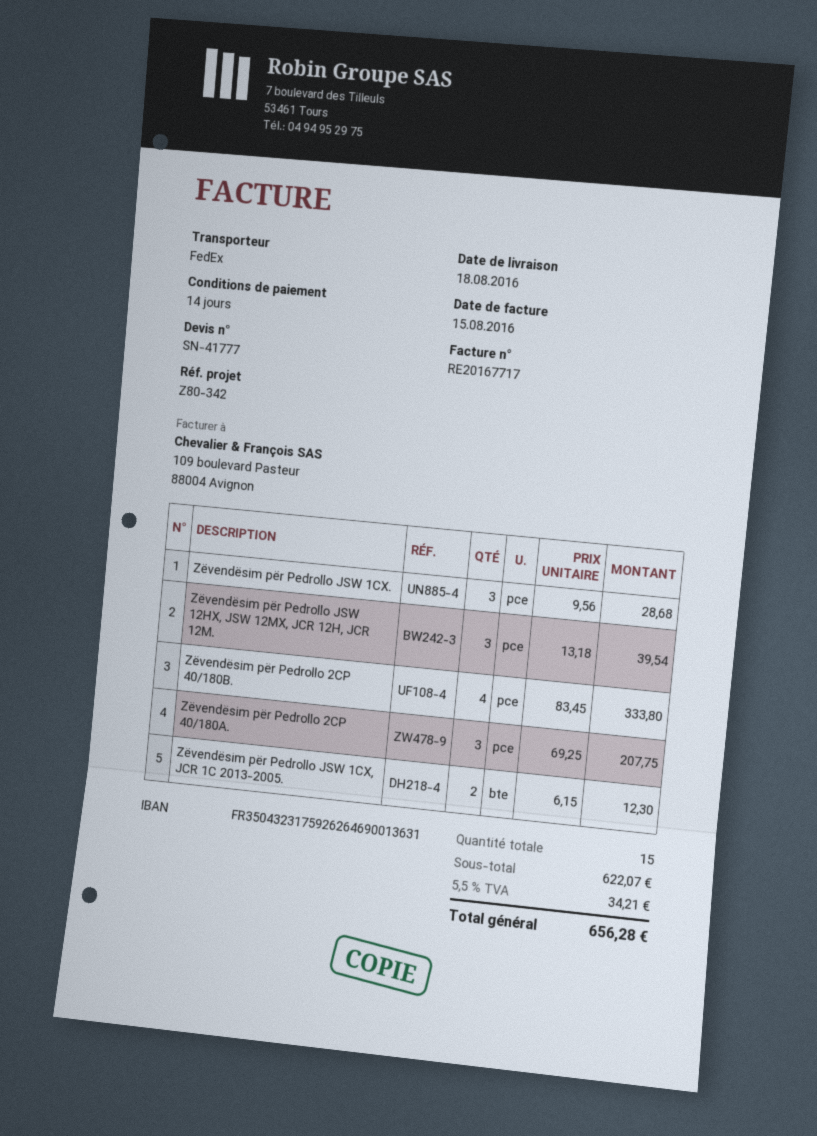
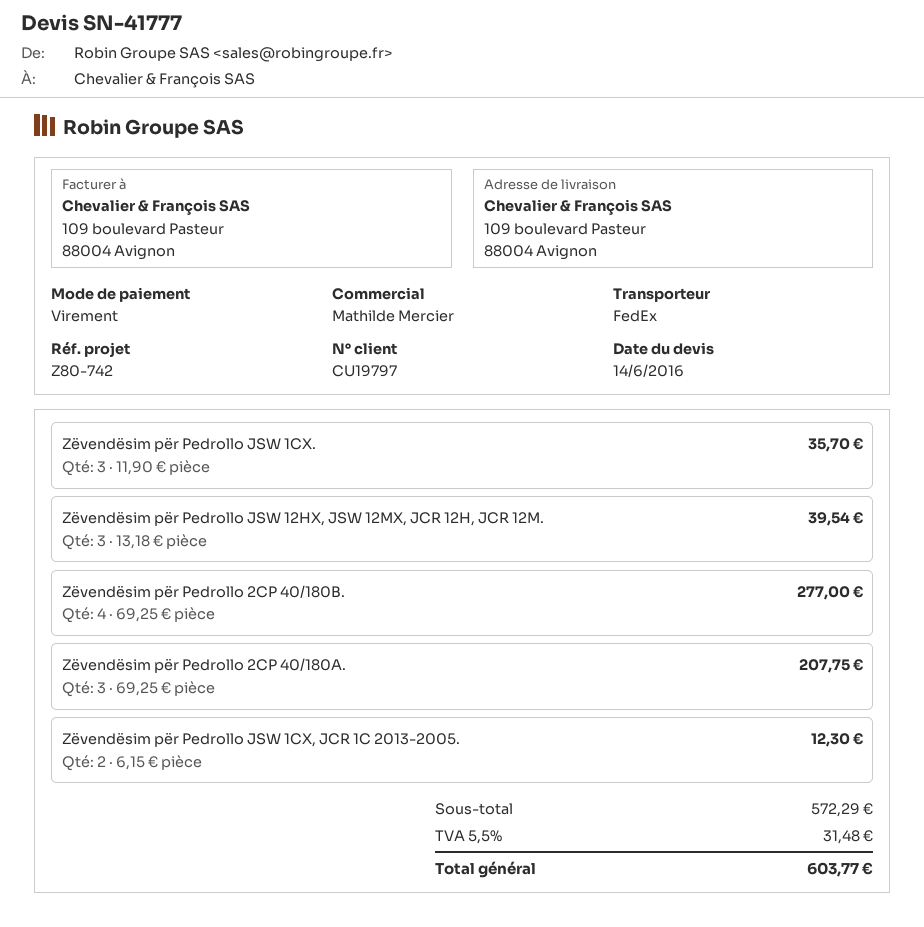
reference: Z80-342 -> Z80-742
Zëvendësim për Pedrollo JSW 1CX.: 3 x 9.56 = 28.68 -> 3 x 11.90 = 35.70
Zëvendësim për Pedrollo 2CP 40/180B.: 4 x 83.45 = 333.80 -> 4 x 69.25 = 277.00
subtotal: 622.07 -> 572.29
tax: 5.5% = 34.21 -> 5.5% = 31.48
total: 656.28 -> 603.77

